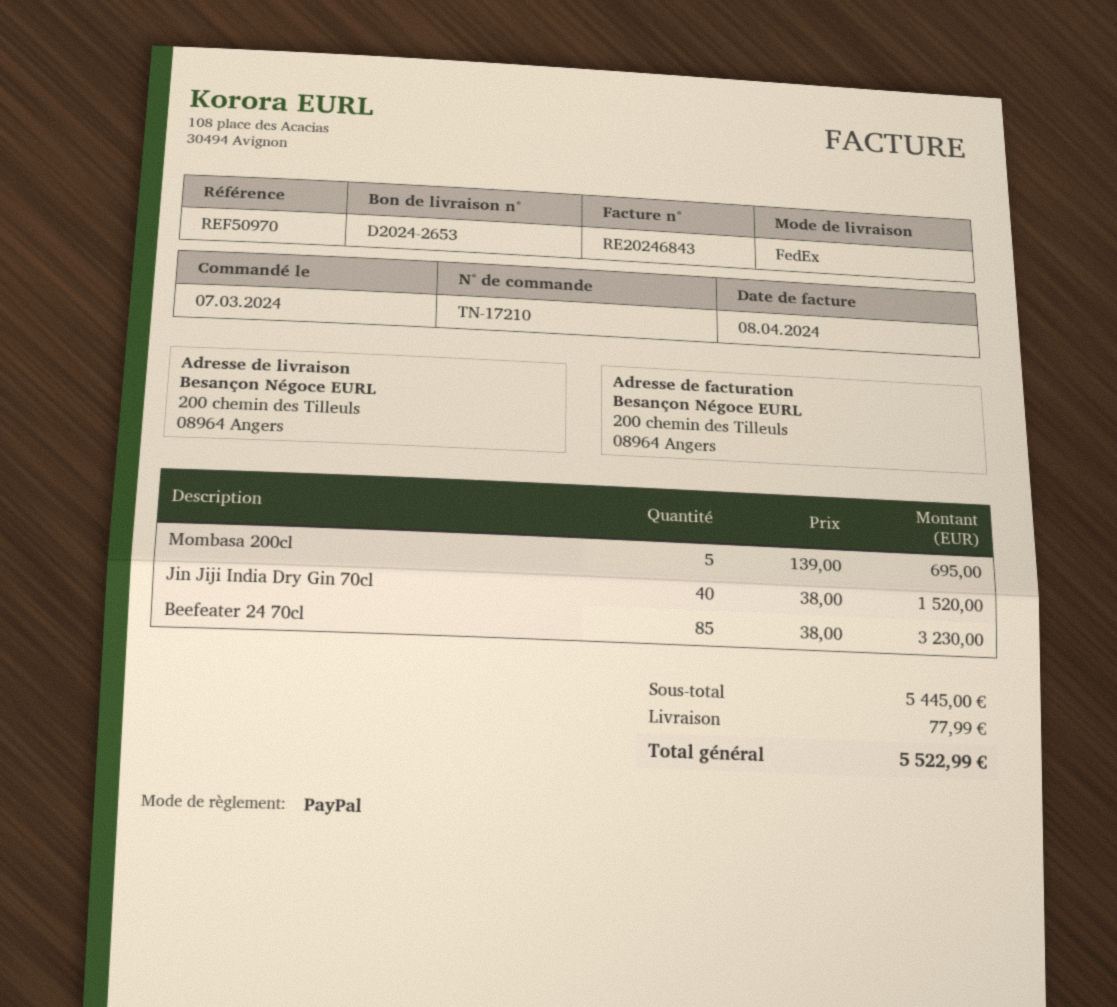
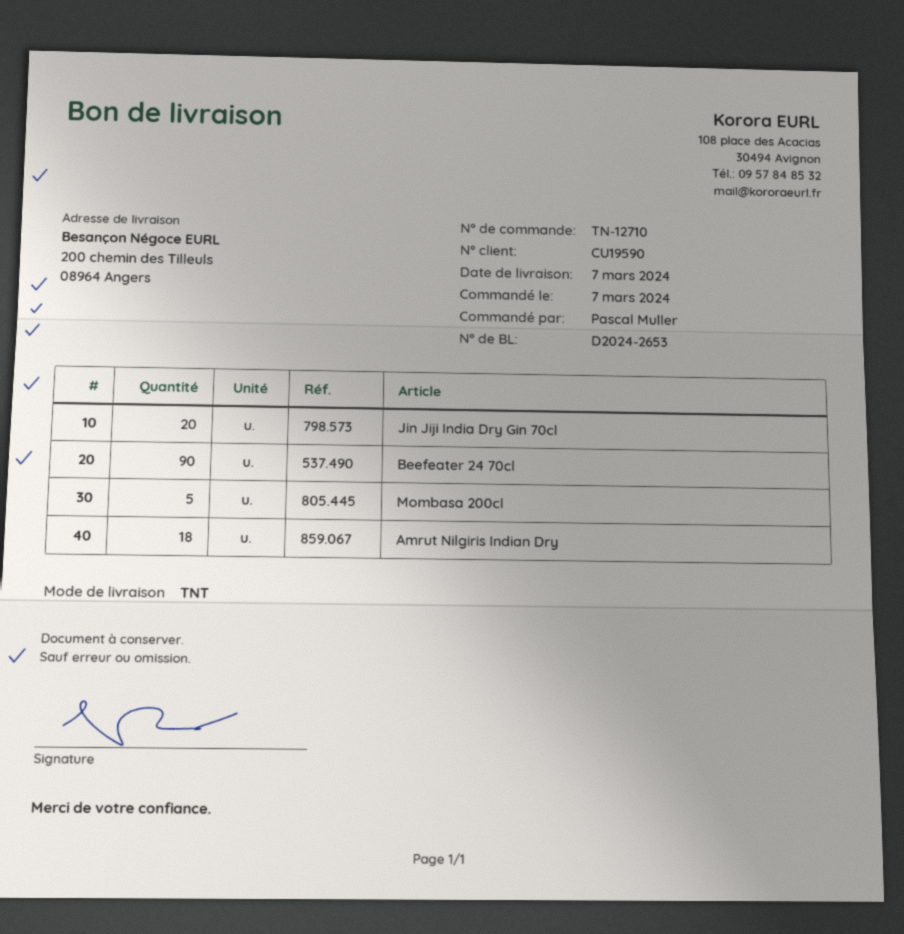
order number: TN-17210 -> TN-12710
shipping method: FedEx -> TNT
Jin Jiji India Dry Gin 70cl: 40 -> 20
Beefeater 24 70cl: 85 -> 90
Amrut Nilgiris Indian Dry: none -> 18

